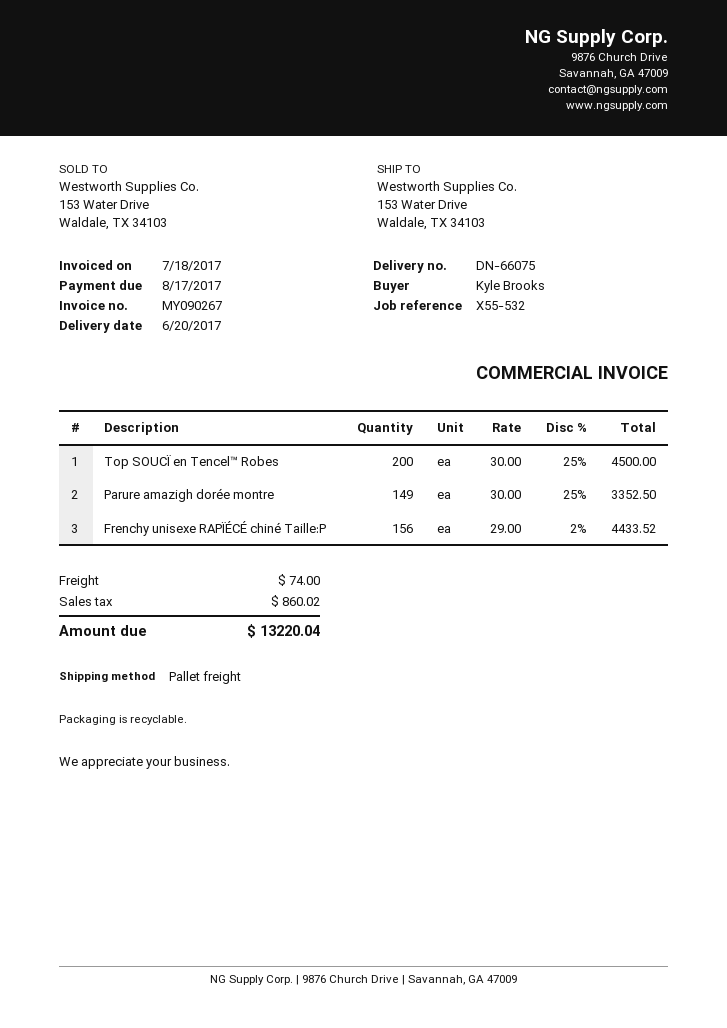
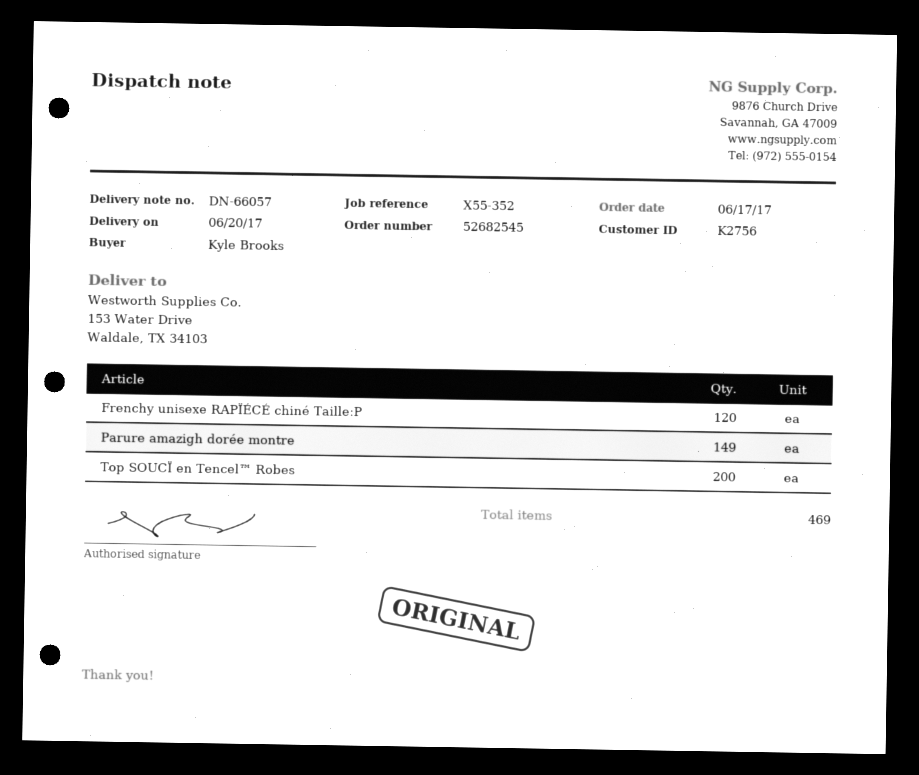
delivery note number: DN-66075 -> DN-66057
reference: X55-532 -> X55-352
Frenchy unisexe RAPÏÉCÉ chiné Taille:P: 156 -> 120

